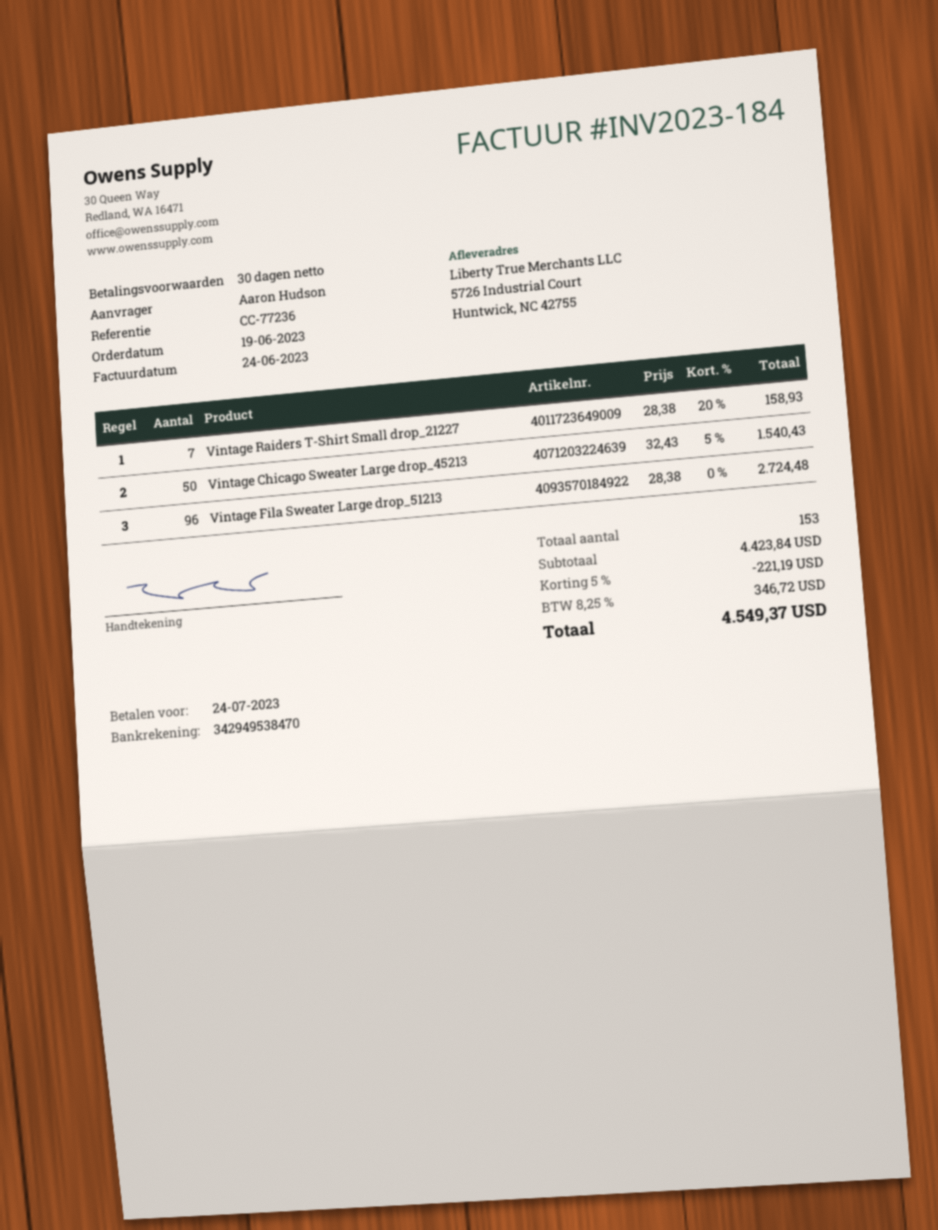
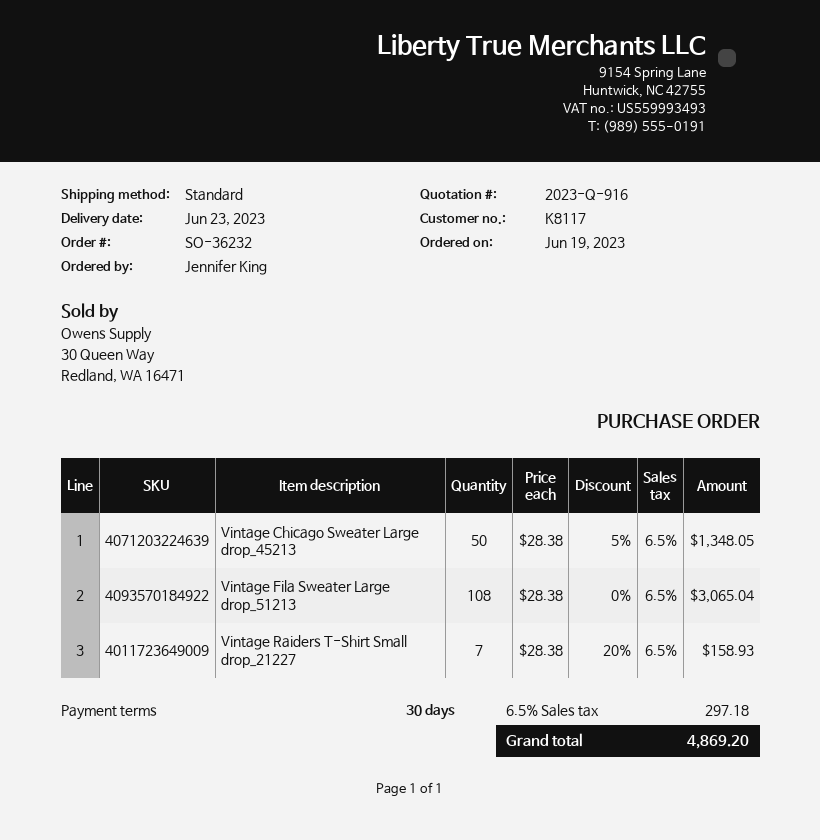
ordered by: Aaron Hudson -> Jennifer King
Vintage Chicago Sweater Large drop_45213: 50 x 32.43 - 5% = 1540.43 -> 50 x 28.38 - 5% = 1348.05
Vintage Fila Sweater Large drop_51213: 96 x 28.38 = 2724.48 -> 108 x 28.38 = 3065.04
discount: 5% = 221.19 -> none
tax: 8.25% = 346.72 -> 6.5% = 297.18
total: 4549.37 -> 4869.20

